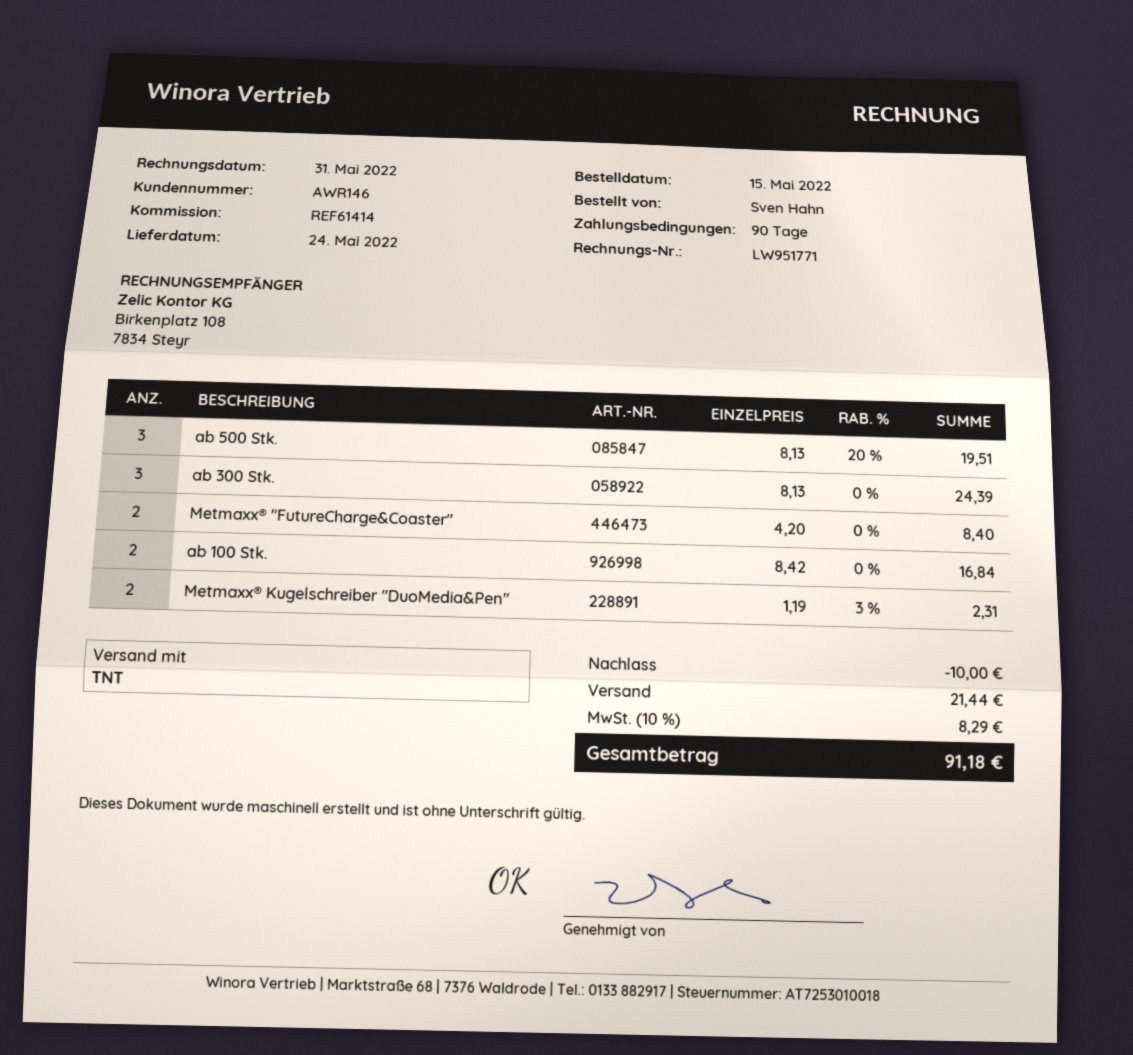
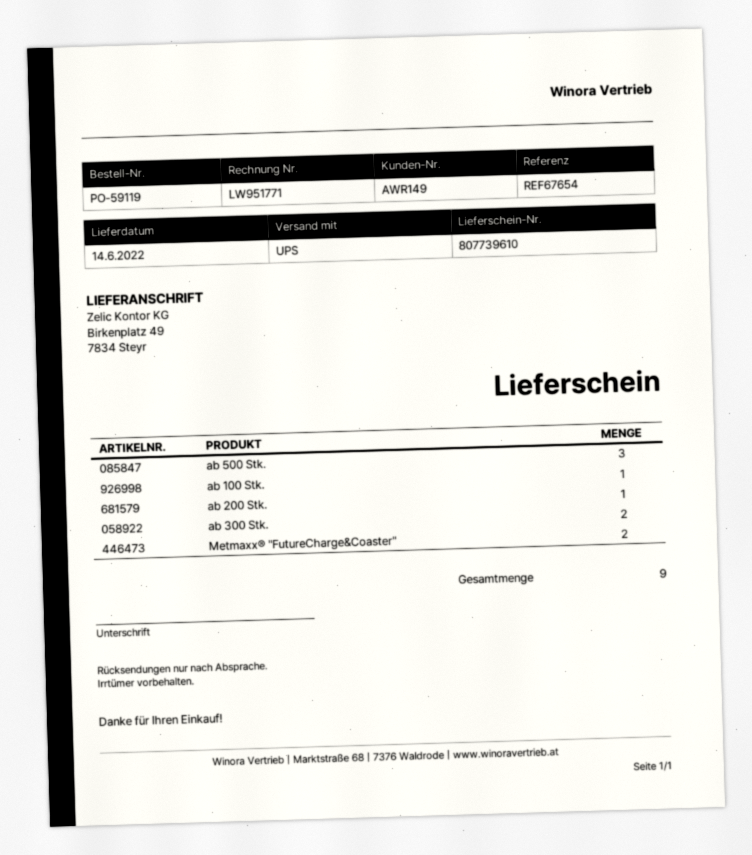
delivery date: 2022-05-24 -> 2022-06-14
customer number: AWR146 -> AWR149
reference: REF61414 -> REF67654
shipping method: TNT -> UPS
ab 300 Stk.: 3 -> 2
ab 100 Stk.: 2 -> 1
Metmaxx® Kugelschreiber "DuoMedia&Pen": 2 -> none
ab 200 Stk.: none -> 1

